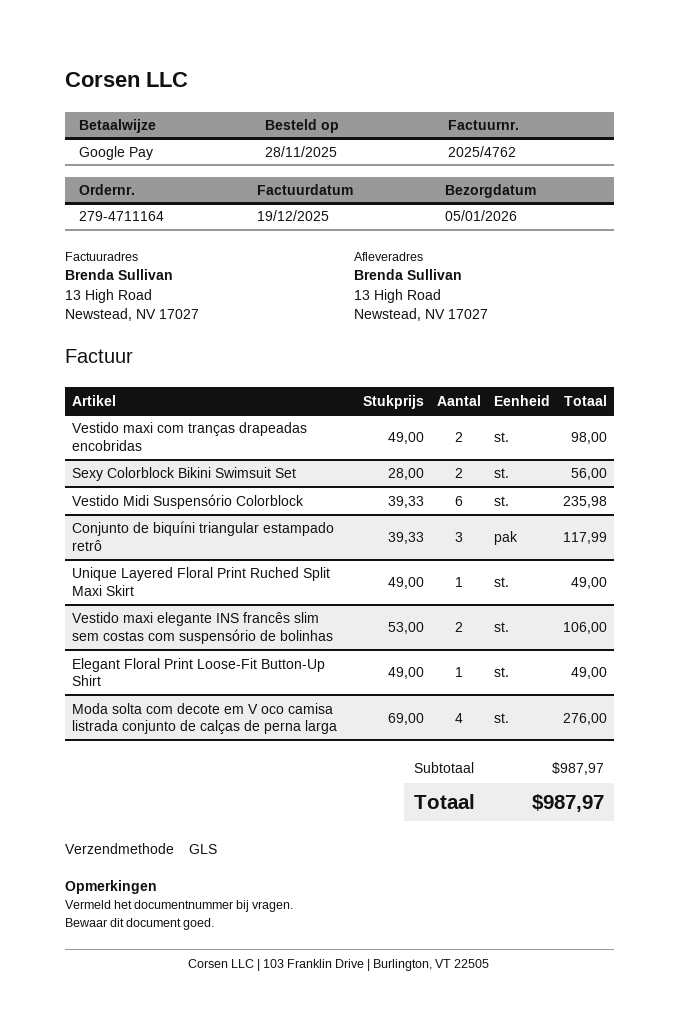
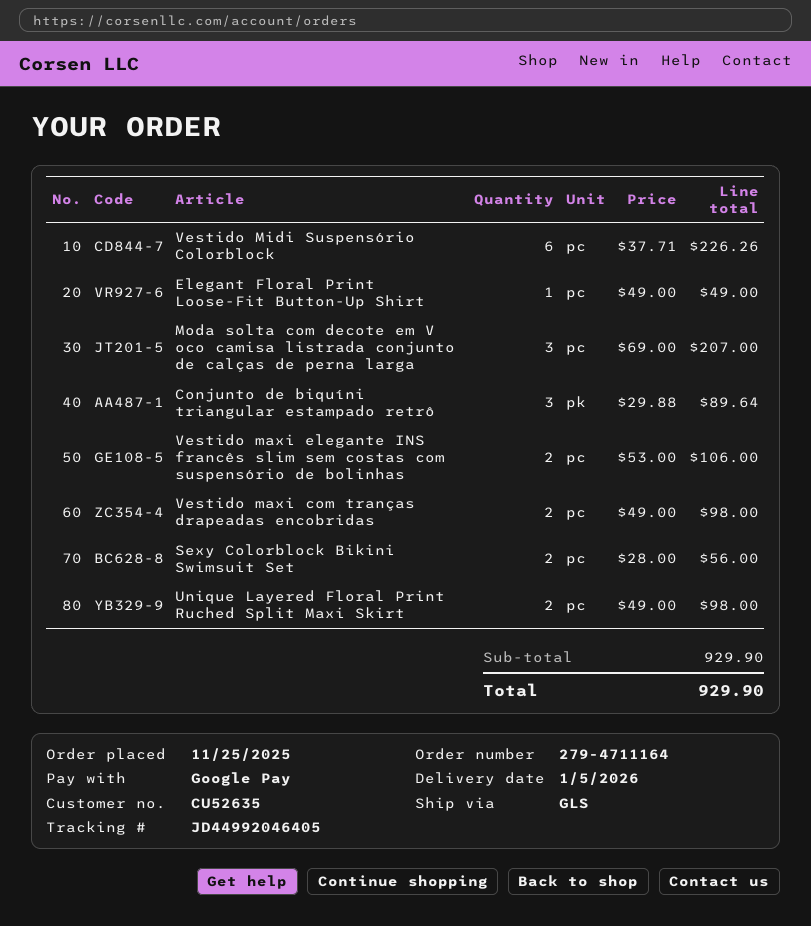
order date: 2025-11-28 -> 2025-11-25
Vestido Midi Suspensório Colorblock: 6 x 39.33 = 235.98 -> 6 x 37.71 = 226.26
Conjunto de biquíni triangular estampado retrô: 3 x 39.33 = 117.99 -> 3 x 29.88 = 89.64
Unique Layered Floral Print Ruched Split Maxi Skirt: 1 x 49.00 = 49.00 -> 2 x 49.00 = 98.00
Moda solta com decote em V oco camisa listrada conjunto de calças de perna larga: 4 x 69.00 = 276.00 -> 3 x 69.00 = 207.00
subtotal: 987.97 -> 929.90
total: 987.97 -> 929.90

